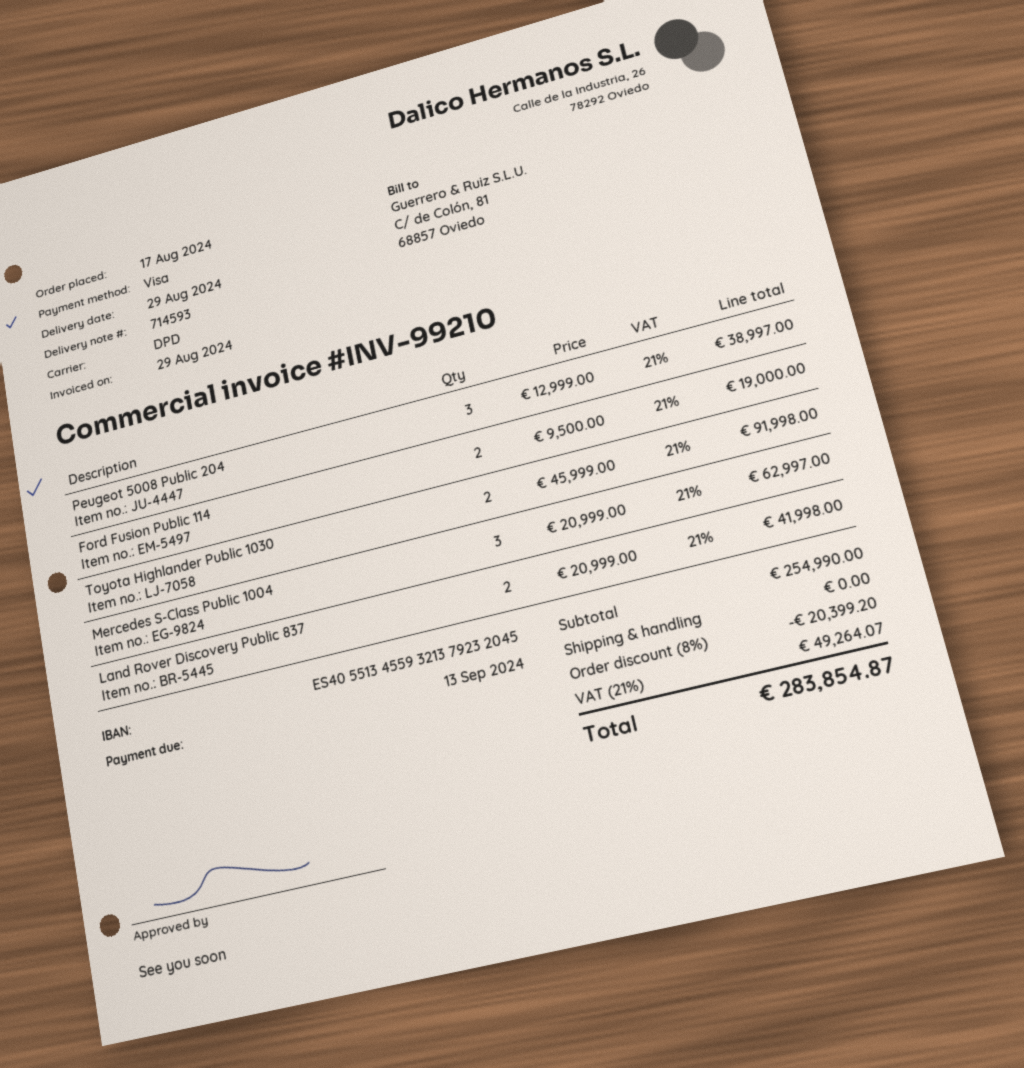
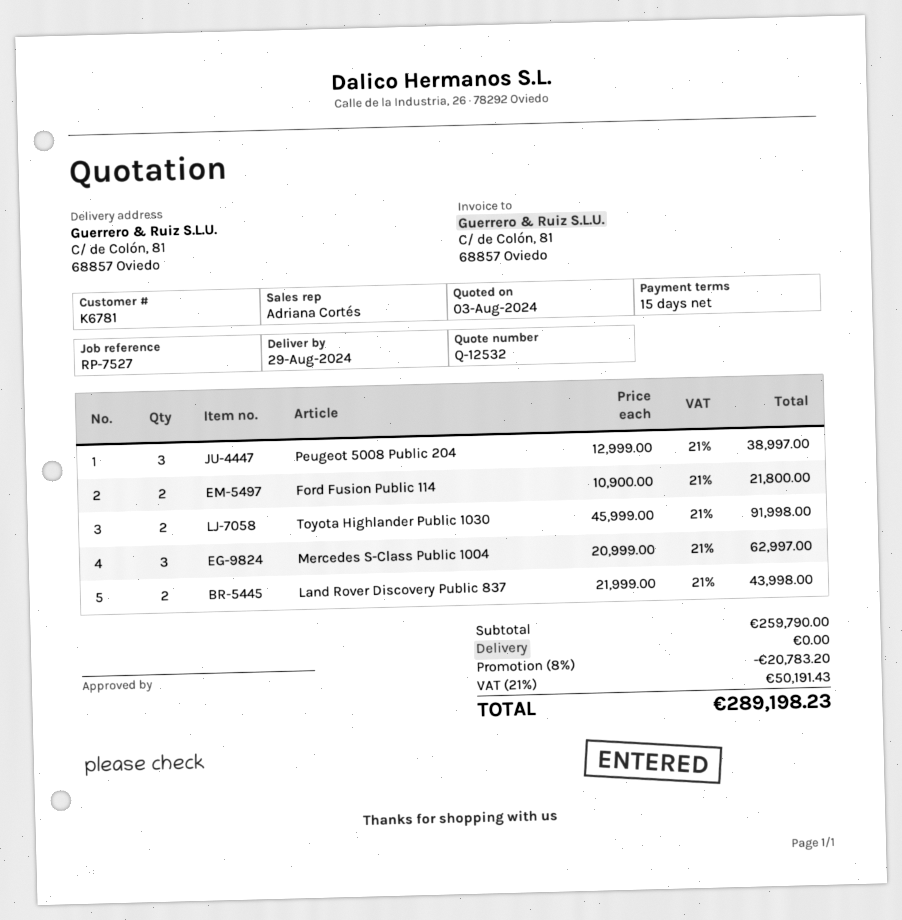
Ford Fusion Public 114: 2 x 9500.00 = 19000.00 -> 2 x 10900.00 = 21800.00
Land Rover Discovery Public 837: 2 x 20999.00 = 41998.00 -> 2 x 21999.00 = 43998.00
subtotal: 254990.00 -> 259790.00
discount: 8% = 20399.20 -> 8% = 20783.20
tax: 21% = 49264.07 -> 21% = 50191.43
total: 283854.87 -> 289198.23

